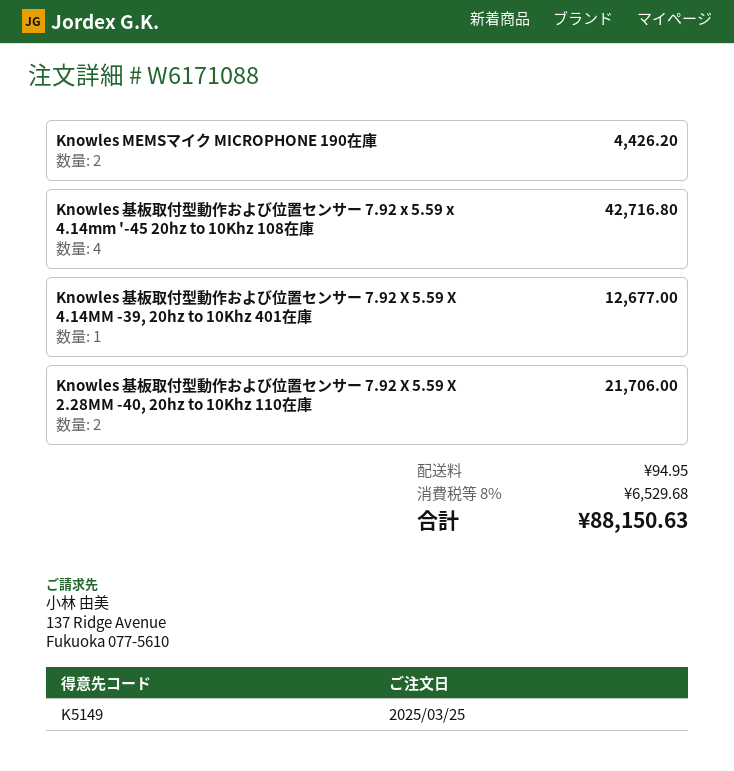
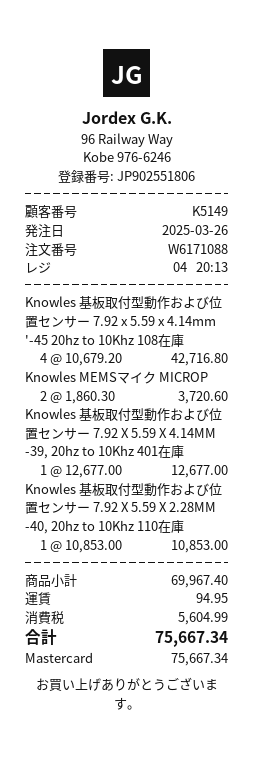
order date: 2025-03-25 -> 2025-03-26
Knowles MEMSマイク MICROPHONE 190在庫: 2 for 4426.20 -> 2 for 3720.60
Knowles 基板取付型動作および位置センサー 7.92 X 5.59 X 2.28MM -40, 20hz to 10Khz 110在庫: 2 for 21706.00 -> 1 for 10853.00
tax: 6529.68 -> 5604.99
total: 88150.63 -> 75667.34

